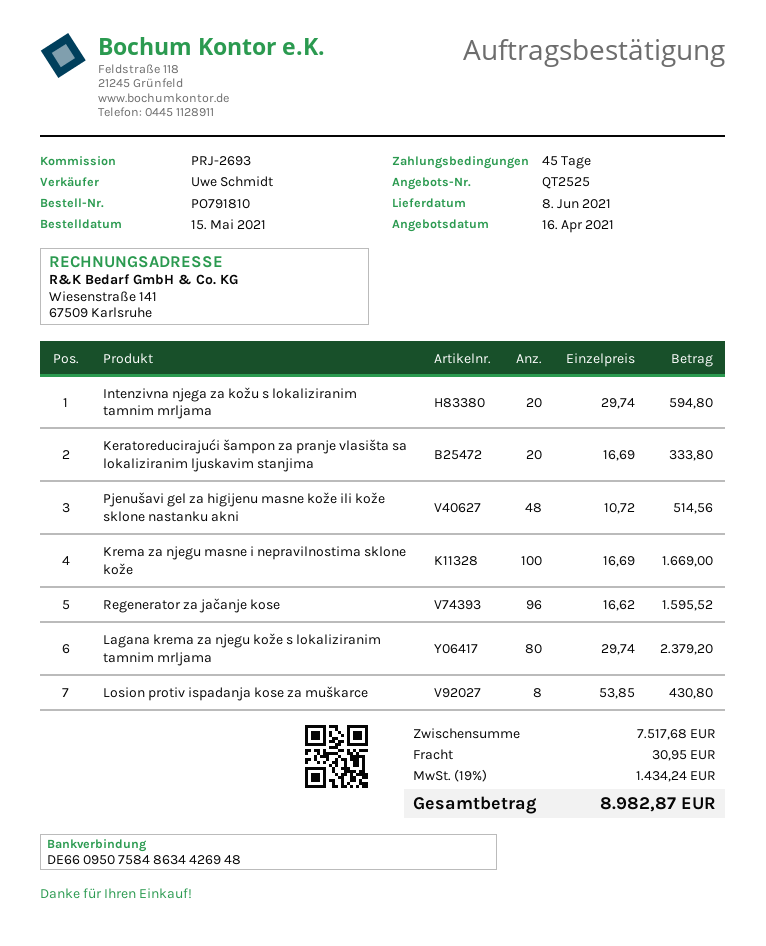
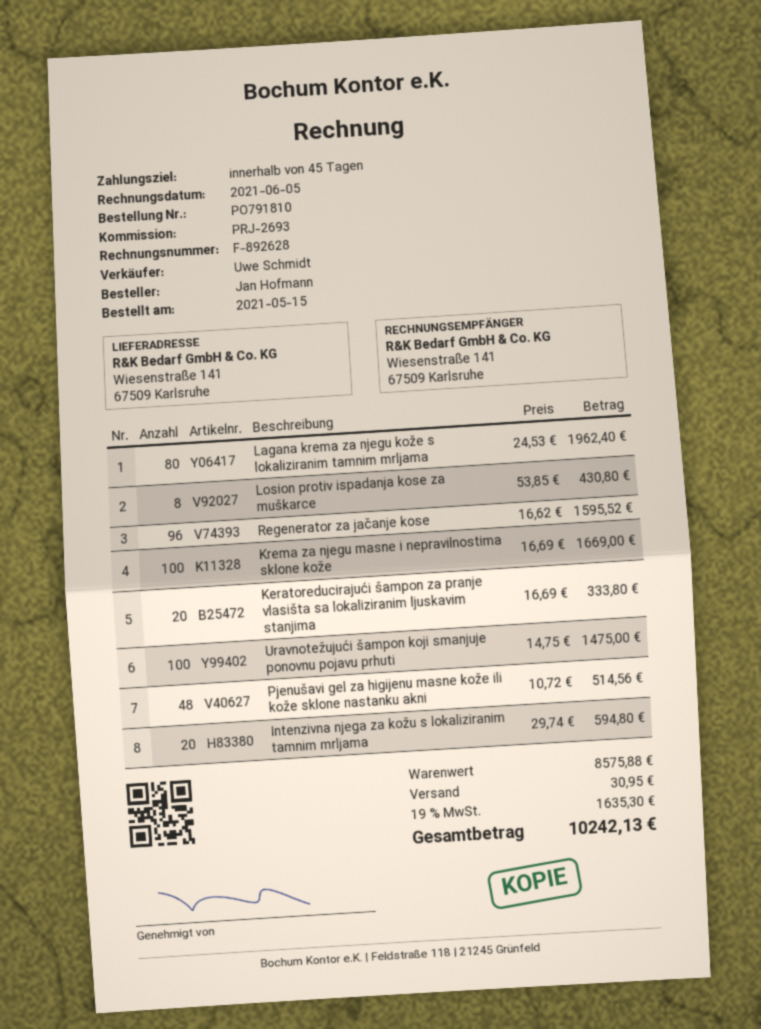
Lagana krema za njegu kože s lokaliziranim tamnim mrljama: 80 x 29.74 = 2379.20 -> 80 x 24.53 = 1962.40
Uravnotežujući šampon koji smanjuje ponovnu pojavu prhuti: none -> 100 x 14.75 = 1475.00
subtotal: 7517.68 -> 8575.88
tax: 19% = 1434.24 -> 19% = 1635.30
total: 8982.87 -> 10242.13

